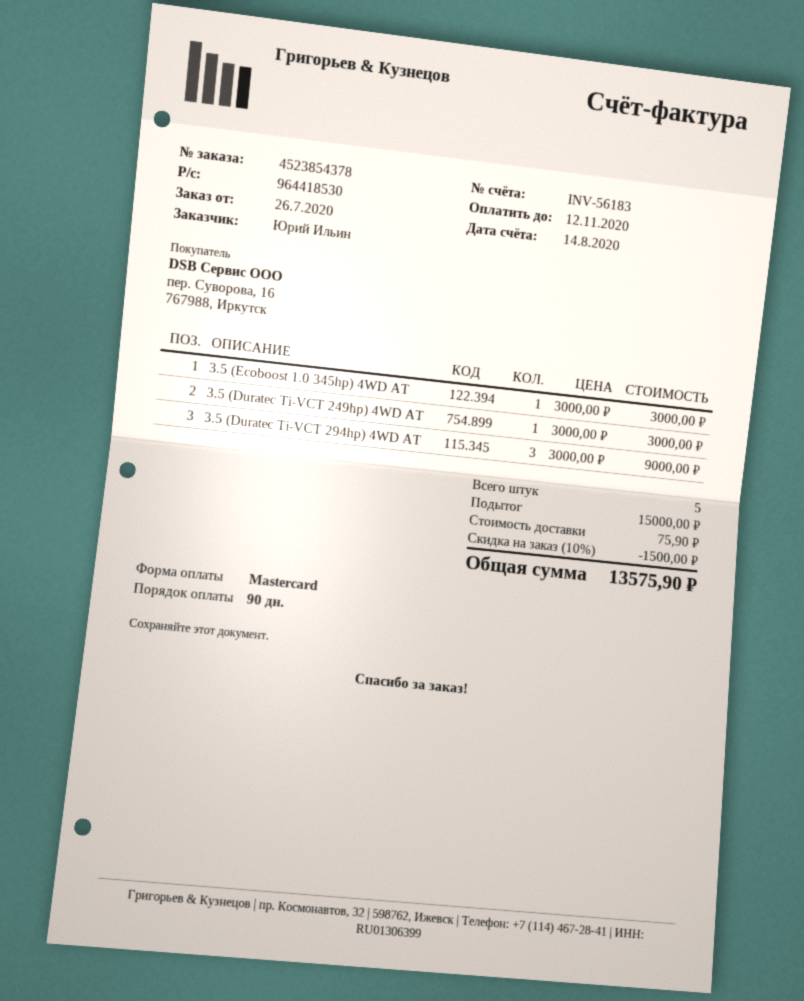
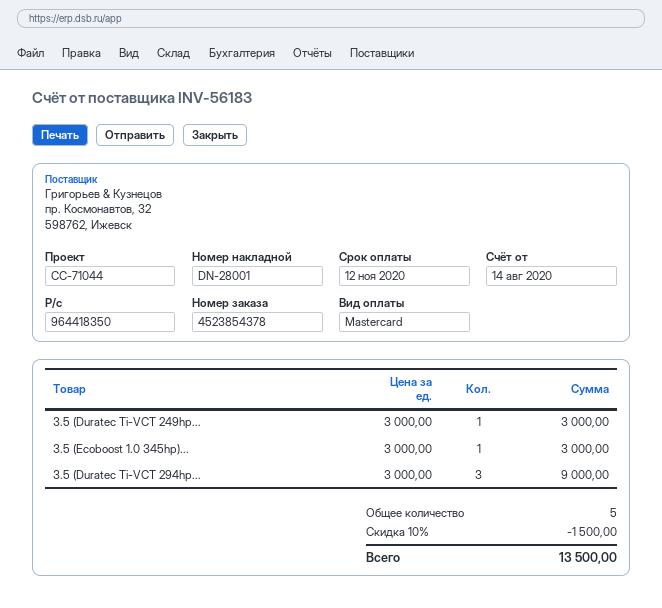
bank account: 964418530 -> 964418350
shipping: 75.90 -> none
total: 13575.90 -> 13500.00

